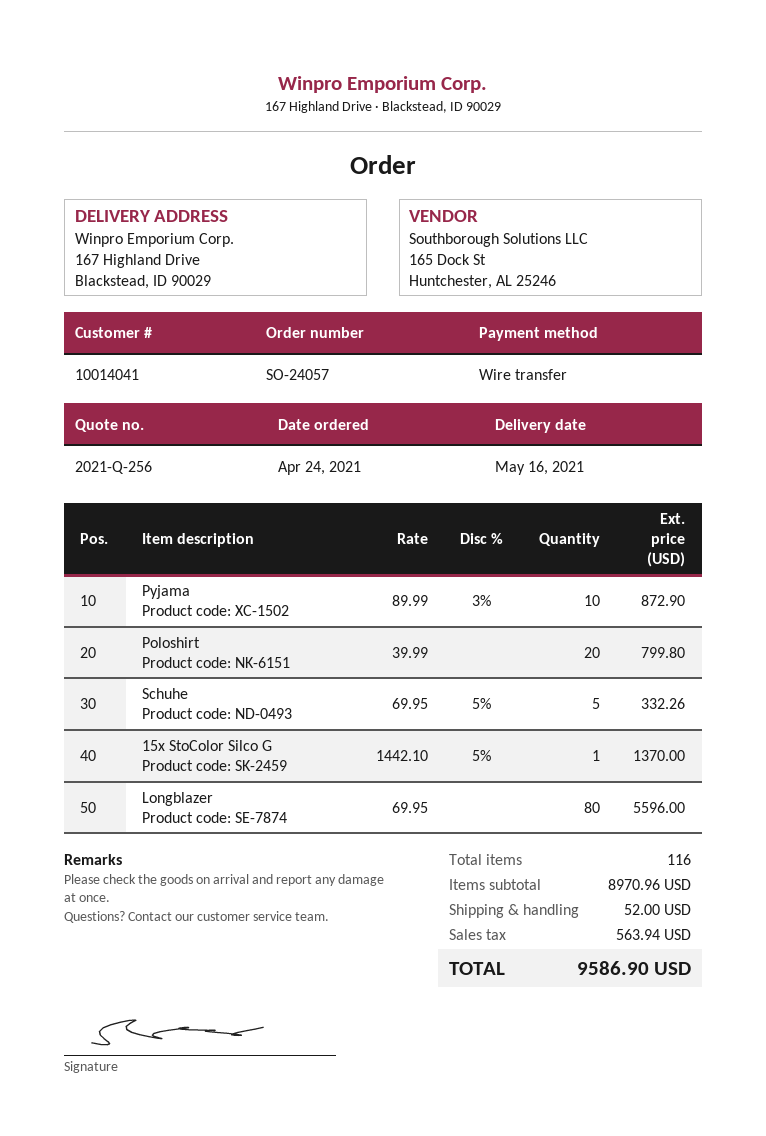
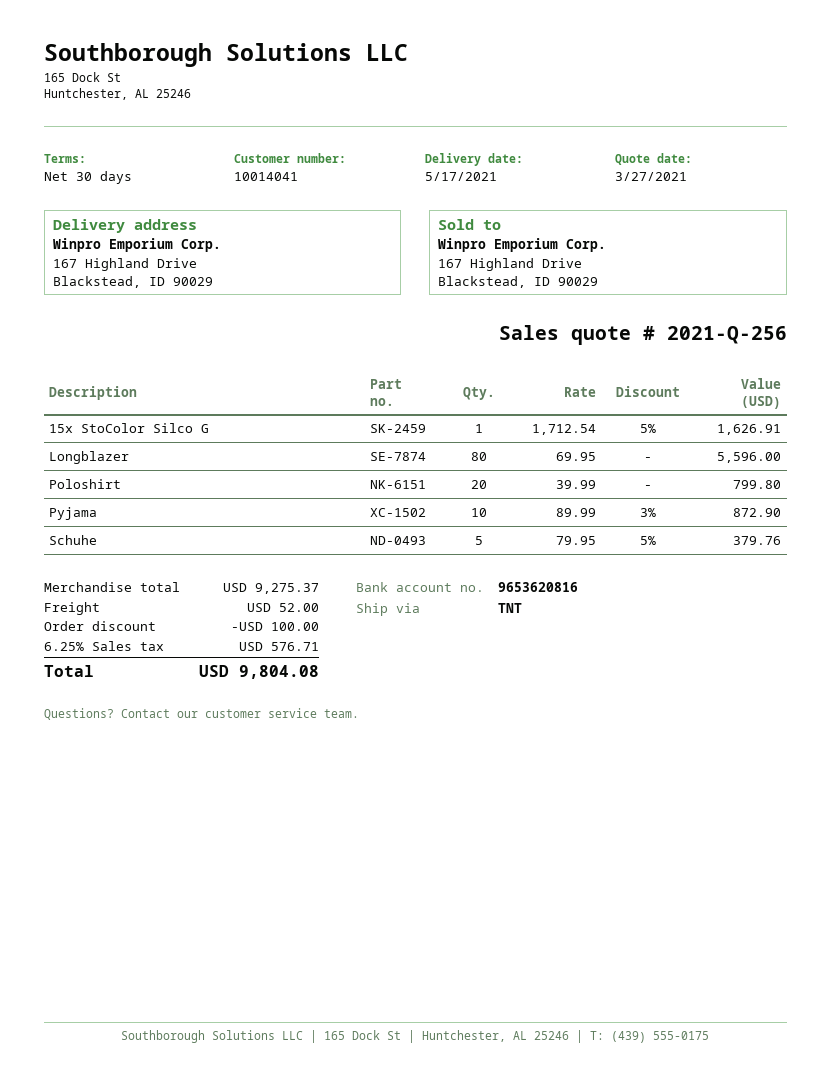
delivery date: 2021-05-16 -> 2021-05-17
Schuhe: 5 x 69.95 - 5% = 332.26 -> 5 x 79.95 - 5% = 379.76
15x StoColor Silco G: 1 x 1442.10 - 5% = 1370.00 -> 1 x 1712.54 - 5% = 1626.91
subtotal: 8970.96 -> 9275.37
discount: none -> 100.00
tax: 563.94 -> 576.71
total: 9586.90 -> 9804.08

